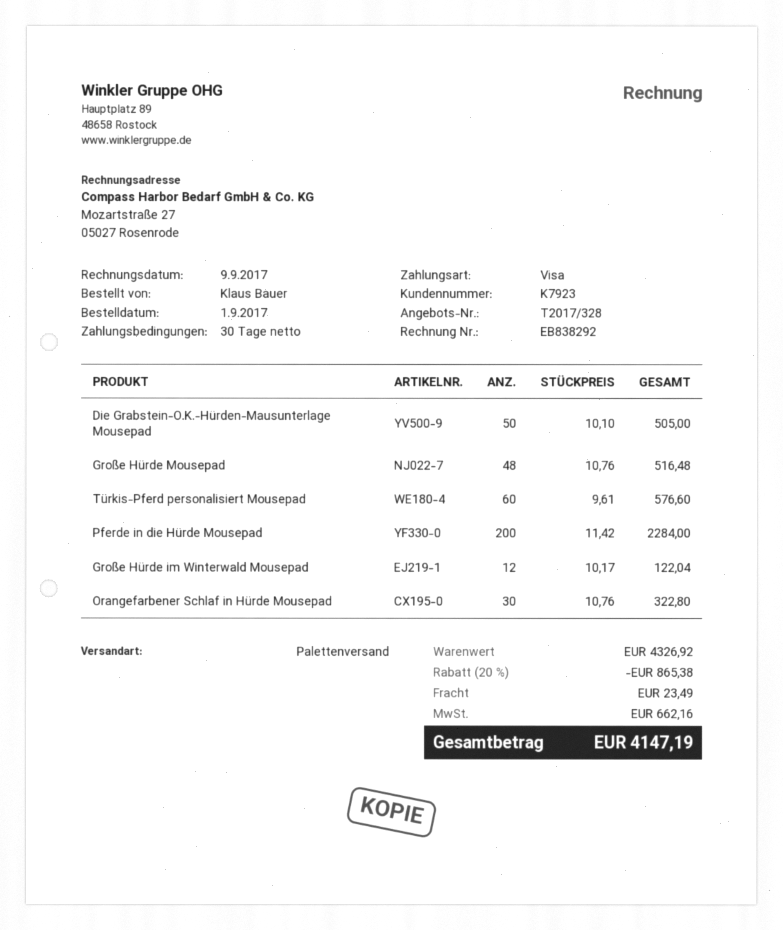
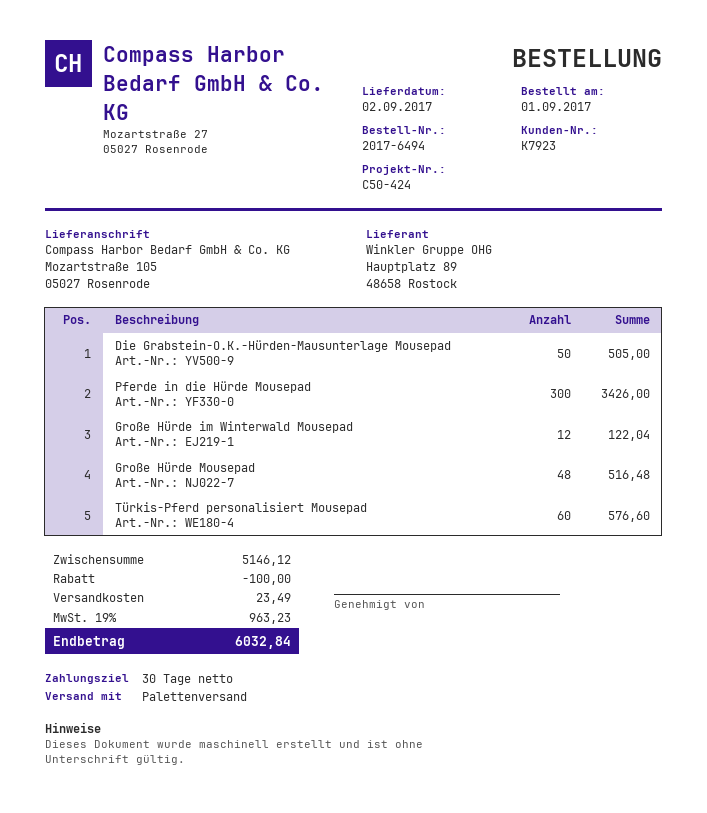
Pferde in die Hürde Mousepad: 200 for 2284.00 -> 300 for 3426.00
Orangefarbener Schlaf in Hürde Mousepad: 30 for 322.80 -> none
subtotal: 4326.92 -> 5146.12
discount: 865.38 -> 100.00
tax: 662.16 -> 963.23
total: 4147.19 -> 6032.84

